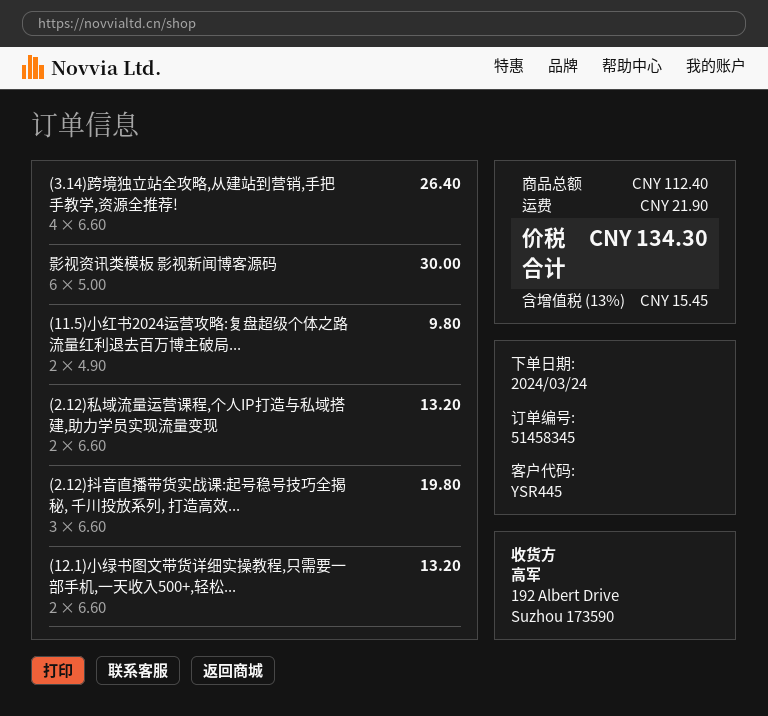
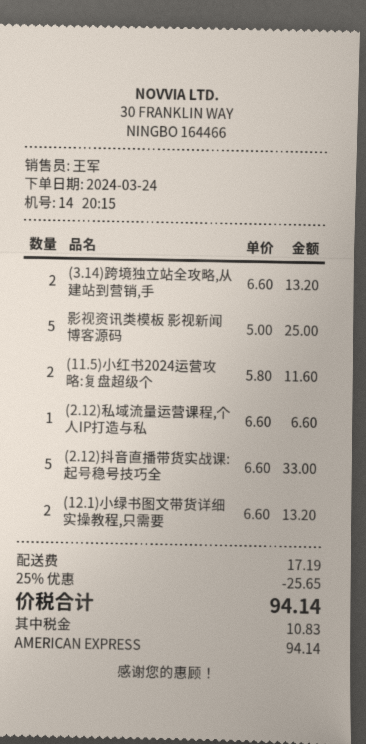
(3.14)跨境独立站全攻略,从建站到营销,手把手教学,资源全推荐!: 4 x 6.60 = 26.40 -> 2 x 6.60 = 13.20
影视资讯类模板 影视新闻博客源码: 6 x 5.00 = 30.00 -> 5 x 5.00 = 25.00
(11.5)小红书2024运营攻略:复盘超级个体之路 流量红利退去百万博主破局...: 2 x 4.90 = 9.80 -> 2 x 5.80 = 11.60
(2.12)私域流量运营课程,个人IP打造与私域搭建,助力学员实现流量变现: 2 x 6.60 = 13.20 -> 1 x 6.60 = 6.60
(2.12)抖音直播带货实战课:起号稳号技巧全揭秘, 千川投放系列, 打造高效...: 3 x 6.60 = 19.80 -> 5 x 6.60 = 33.00
discount: none -> 25% = 25.65
shipping: 21.90 -> 17.19
tax: 15.45 -> 10.83
total: 134.30 -> 94.14

